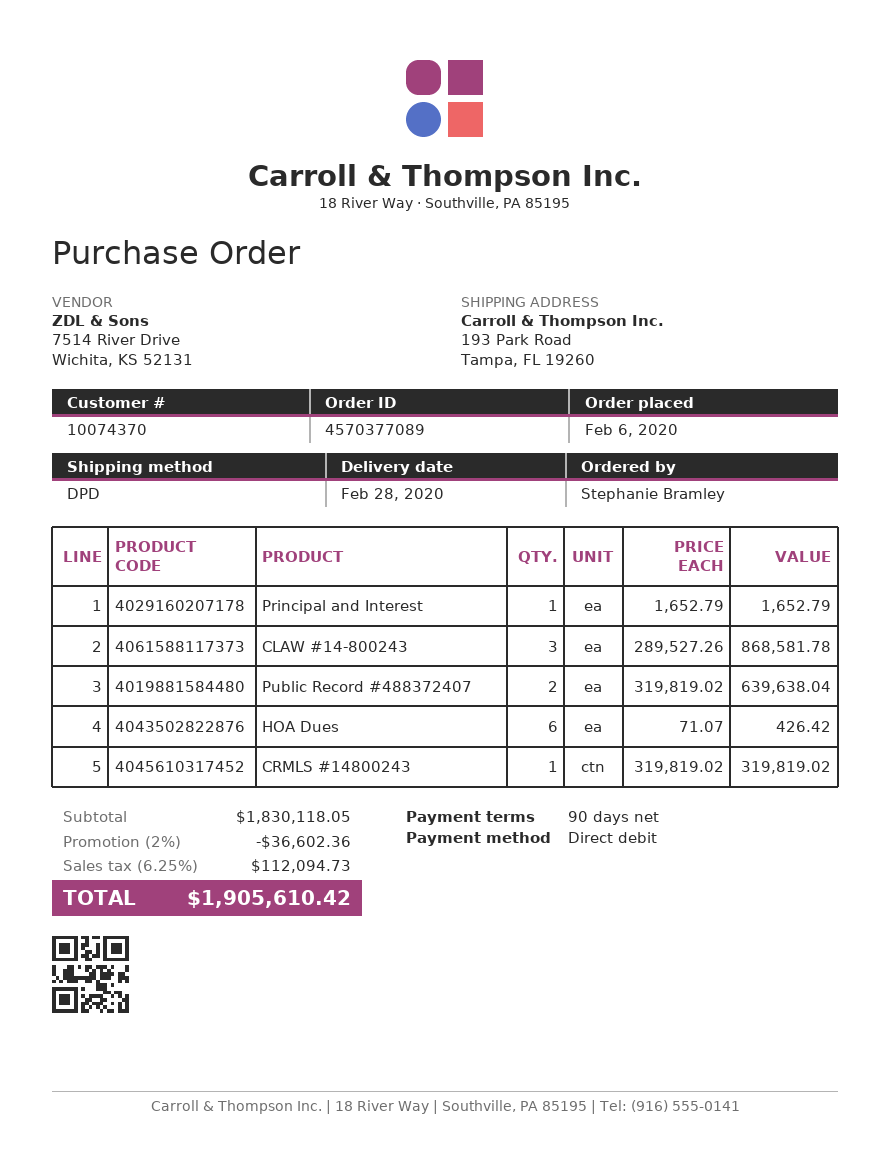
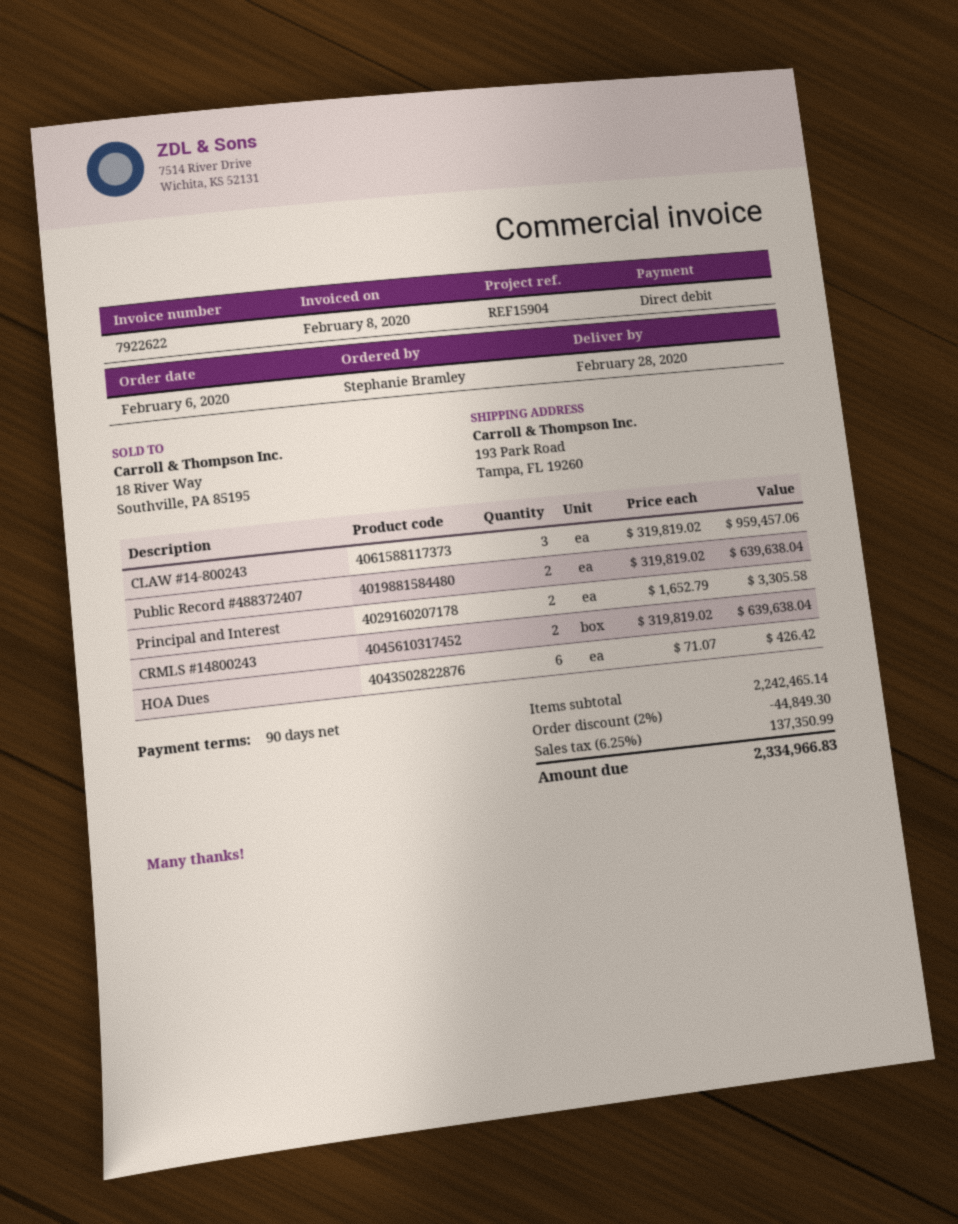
Principal and Interest: 1 x 1652.79 = 1652.79 -> 2 x 1652.79 = 3305.58
CLAW #14-800243: 3 x 289527.26 = 868581.78 -> 3 x 319819.02 = 959457.06
CRMLS #14800243: 1 x 319819.02 = 319819.02 -> 2 x 319819.02 = 639638.04
subtotal: 1830118.05 -> 2242465.14
discount: 2% = 36602.36 -> 2% = 44849.30
tax: 6.25% = 112094.73 -> 6.25% = 137350.99
total: 1905610.42 -> 2334966.83

